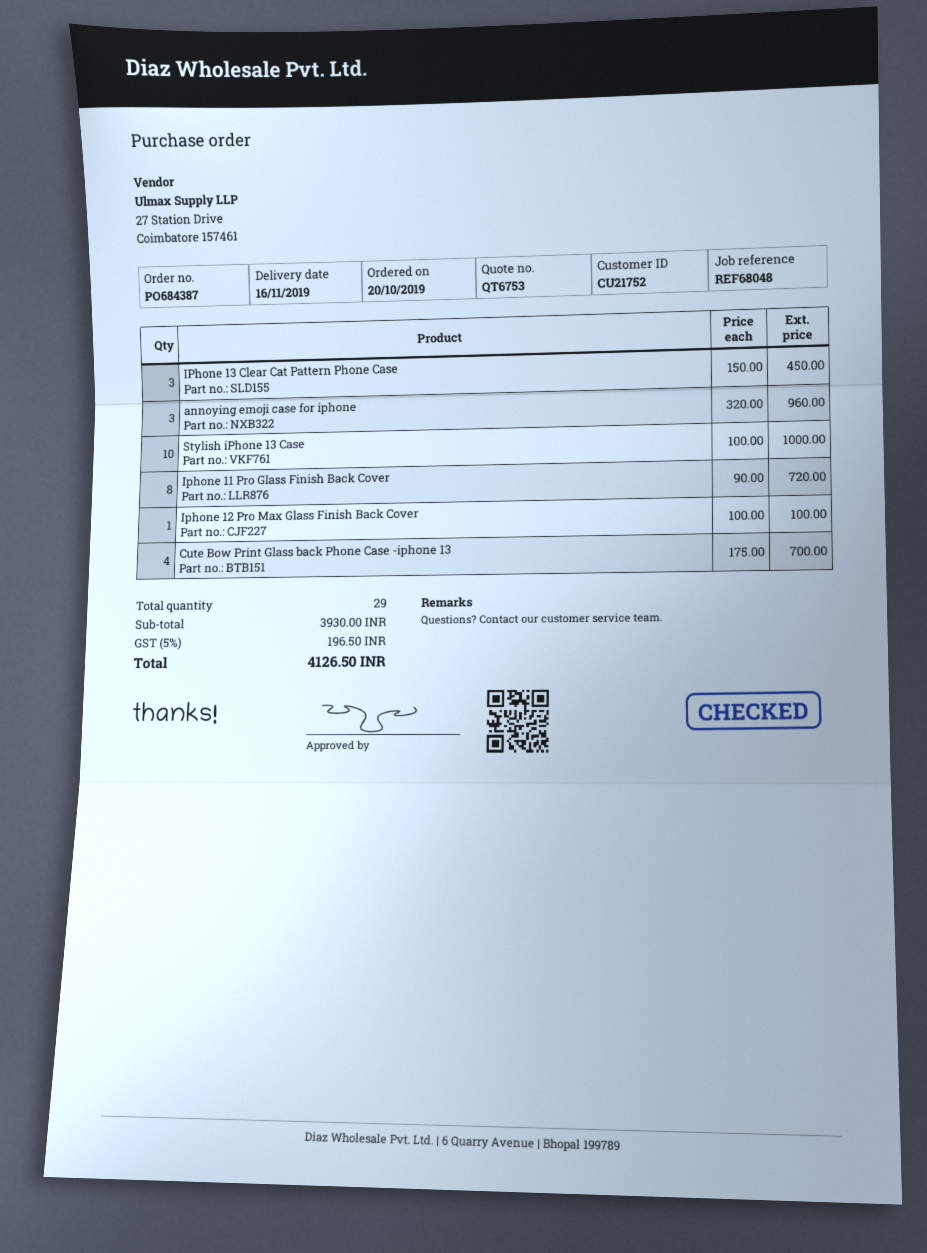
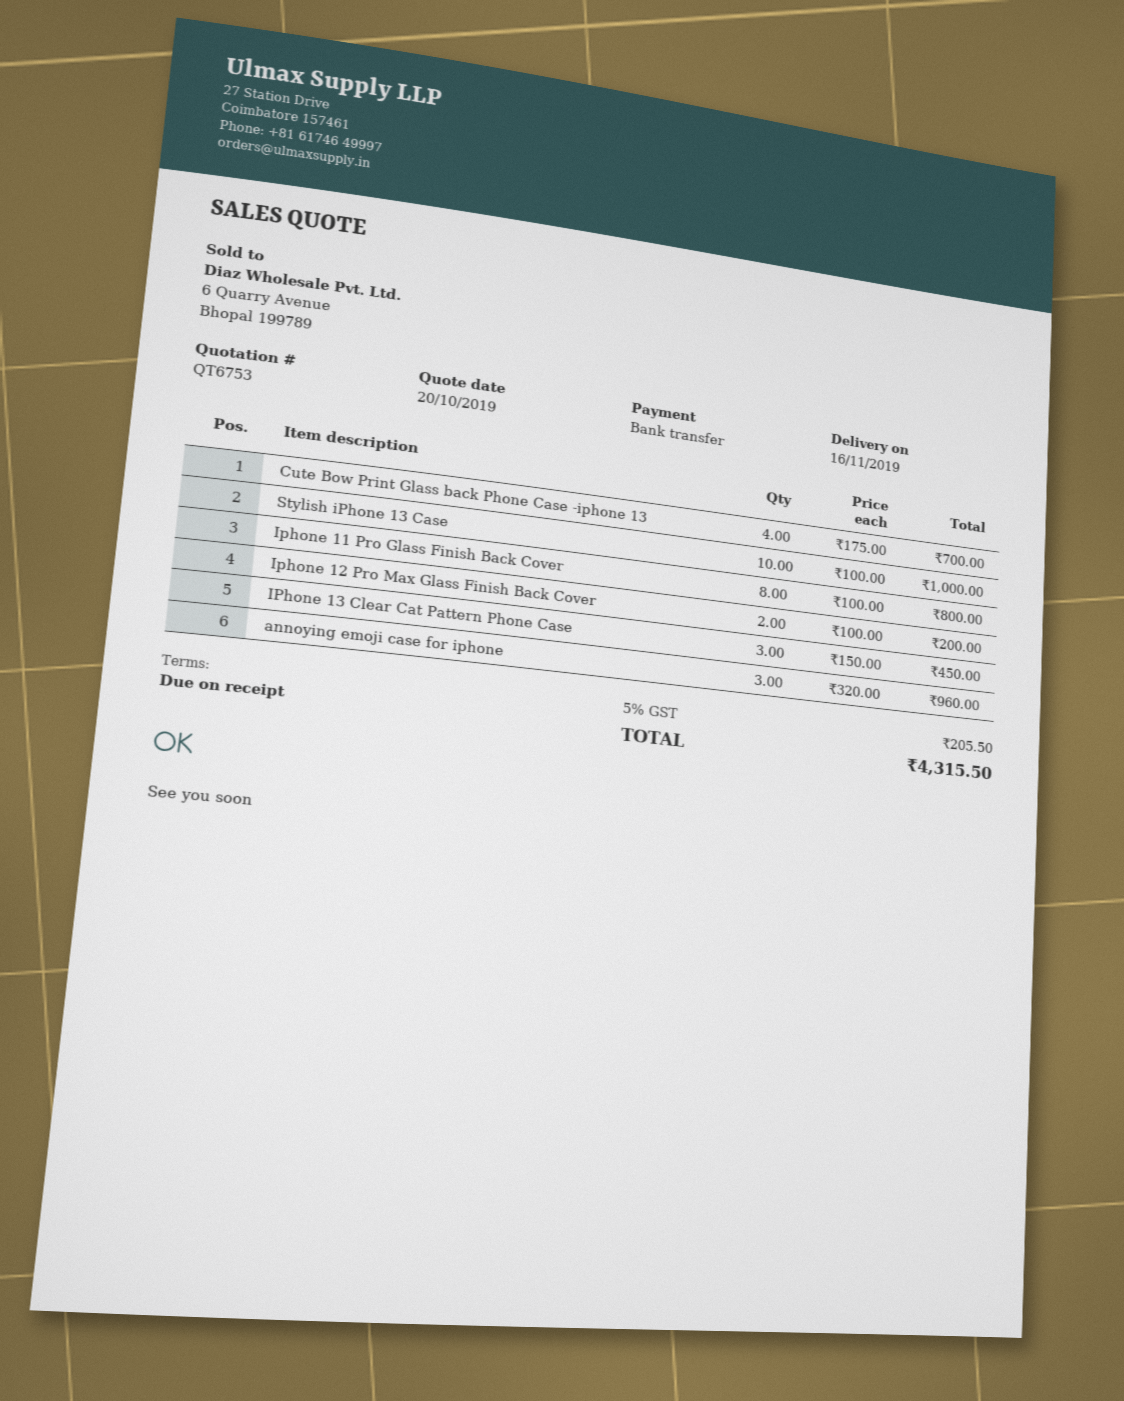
Iphone 11 Pro Glass Finish Back Cover: 8 x 90.00 = 720.00 -> 8 x 100.00 = 800.00
Iphone 12 Pro Max Glass Finish Back Cover: 1 x 100.00 = 100.00 -> 2 x 100.00 = 200.00
tax: 5% = 196.50 -> 5% = 205.50
total: 4126.50 -> 4315.50

